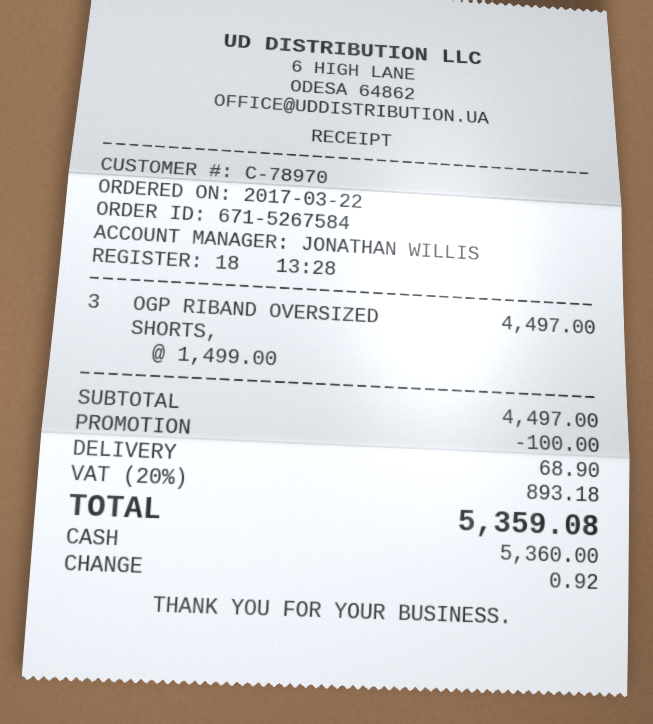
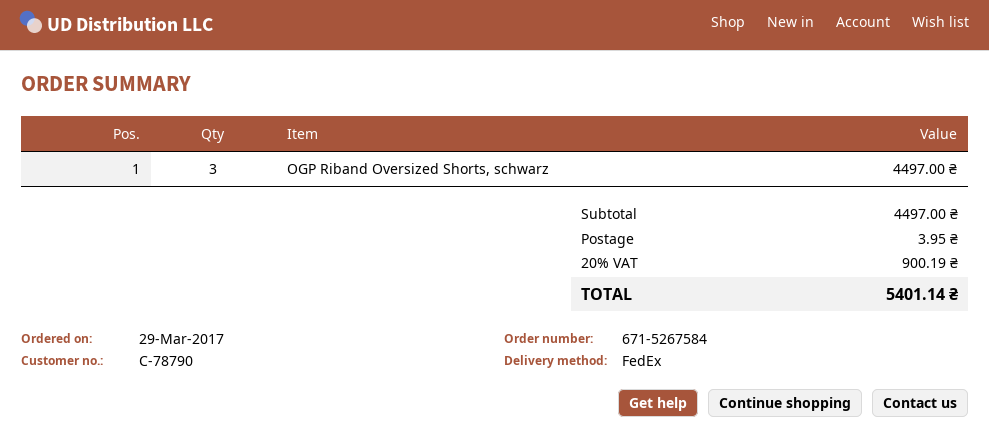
order date: 2017-03-22 -> 2017-03-29
customer number: C-78970 -> C-78790
discount: 100.00 -> none
shipping: 68.90 -> 3.95
tax: 20% = 893.18 -> 20% = 900.19
total: 5359.08 -> 5401.14

